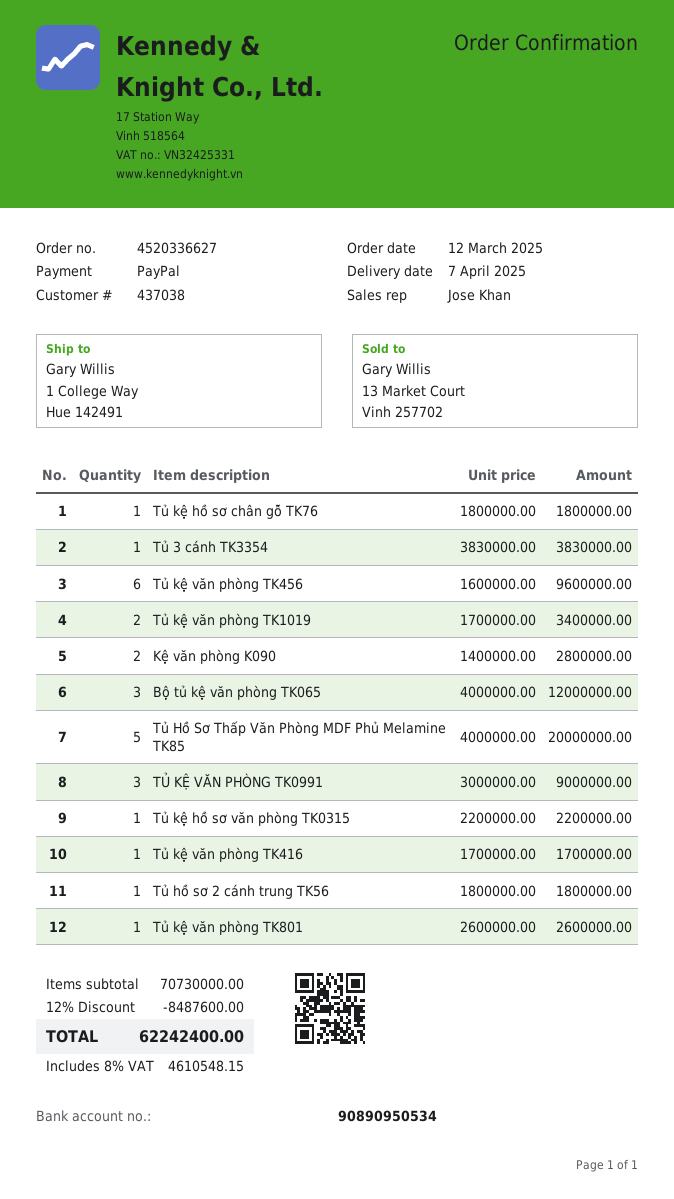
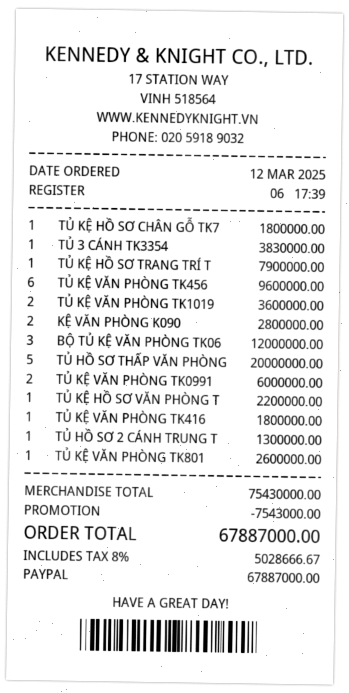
Tủ kệ văn phòng TK1019: 2 for 3400000.00 -> 2 for 3600000.00
TỦ KỆ VĂN PHÒNG TK0991: 3 for 9000000.00 -> 2 for 6000000.00
Tủ kệ văn phòng TK416: 1 for 1700000.00 -> 1 for 1800000.00
Tủ hồ sơ 2 cánh trung TK56: 1 for 1800000.00 -> 1 for 1300000.00
TỦ KỆ HỒ SƠ TRANG TRÍ T: none -> 1 for 7900000.00
subtotal: 70730000.00 -> 75430000.00
discount: 8487600.00 -> 7543000.00
tax: 8% = 4610548.15 -> 8% = 5028666.67
total: 62242400.00 -> 67887000.00

